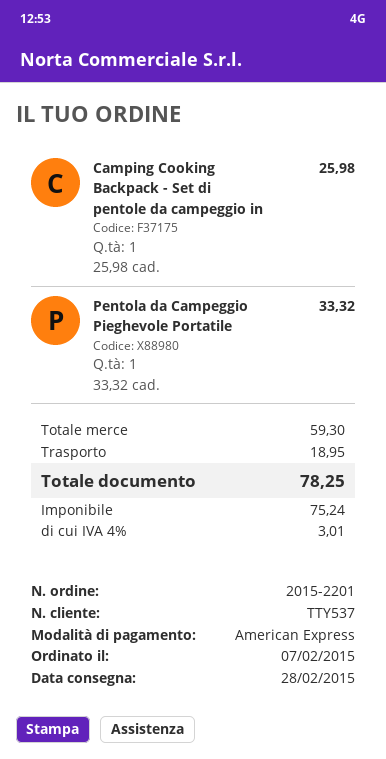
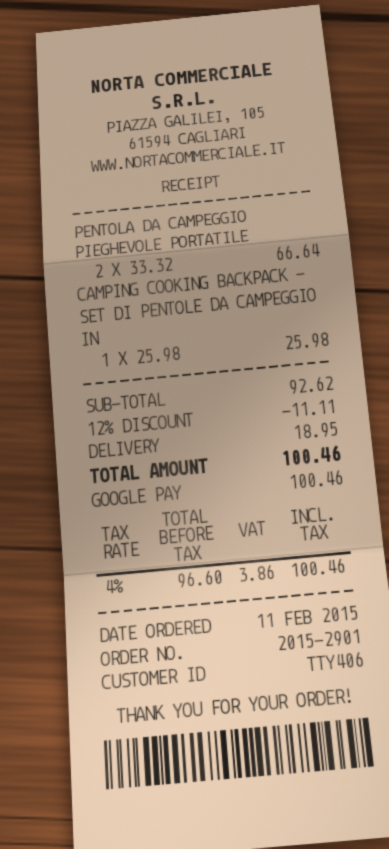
order number: 2015-2201 -> 2015-2901
order date: 2015-02-07 -> 2015-02-11
customer number: TTY537 -> TTY406
payment method: American Express -> Google Pay
Pentola da Campeggio Pieghevole Portatile: 1 x 33.32 = 33.32 -> 2 x 33.32 = 66.64
subtotal: 59.30 -> 92.62
discount: none -> 12% = 11.11
net: 75.24 -> 96.60
tax: 4% = 3.01 -> 4% = 3.86
total: 78.25 -> 100.46

